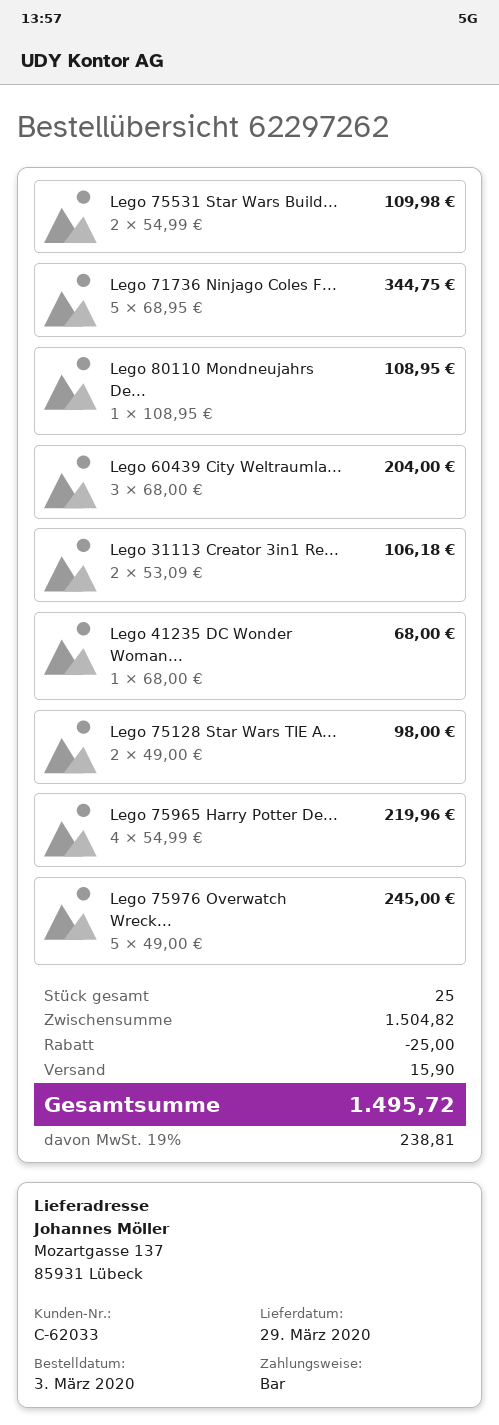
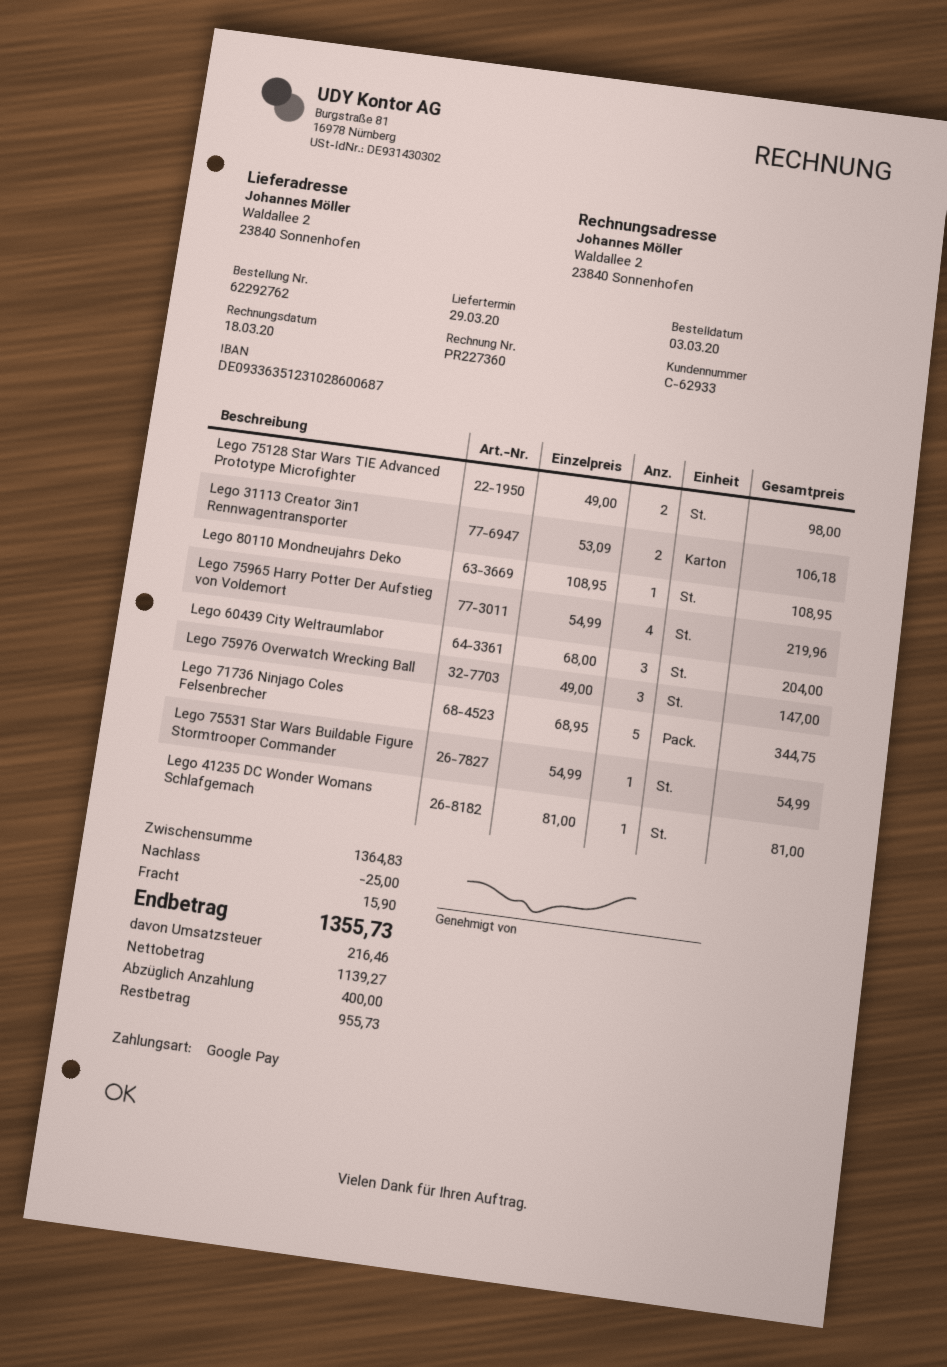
order number: 62297262 -> 62292762
customer number: C-62033 -> C-62933
payment method: cash -> Google Pay
ship to: Mozartgasse 137, 85931 Lübeck -> Waldallee 2, 23840 Sonnenhofen
Lego 75531 Star Wars Build...: 2 x 54.99 = 109.98 -> 1 x 54.99 = 54.99
Lego 41235 DC Wonder Woman...: 1 x 68.00 = 68.00 -> 1 x 81.00 = 81.00
Lego 75976 Overwatch Wreck...: 5 x 49.00 = 245.00 -> 3 x 49.00 = 147.00
subtotal: 1504.82 -> 1364.83
tax: 238.81 -> 216.46
total: 1495.72 -> 1355.73

